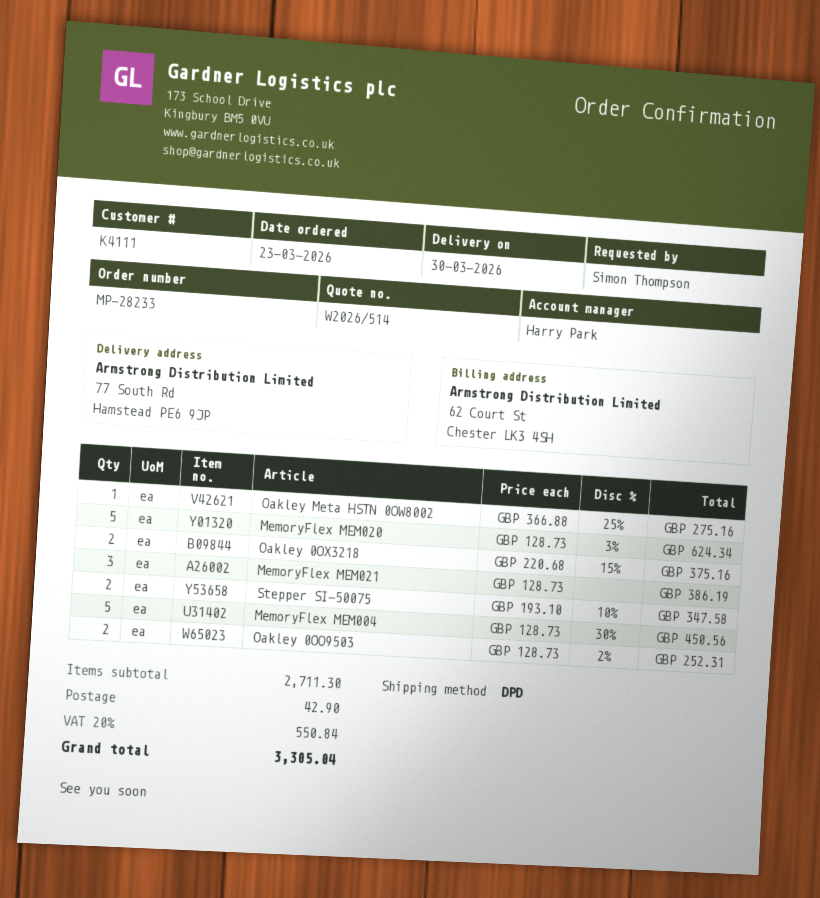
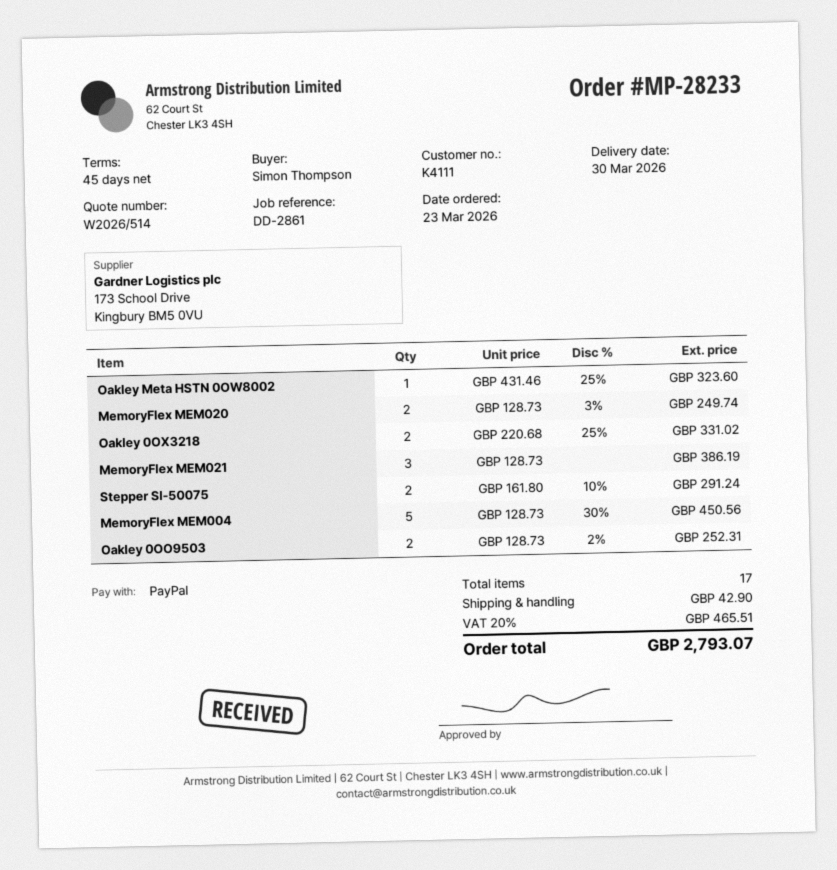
Oakley Meta HSTN 0OW8002: 1 x 366.88 - 25% = 275.16 -> 1 x 431.46 - 25% = 323.60
MemoryFlex MEM020: 5 x 128.73 - 3% = 624.34 -> 2 x 128.73 - 3% = 249.74
Oakley 0OX3218: 2 x 220.68 - 15% = 375.16 -> 2 x 220.68 - 25% = 331.02
Stepper SI-50075: 2 x 193.10 - 10% = 347.58 -> 2 x 161.80 - 10% = 291.24
tax: 20% = 550.84 -> 20% = 465.51
total: 3305.04 -> 2793.07

